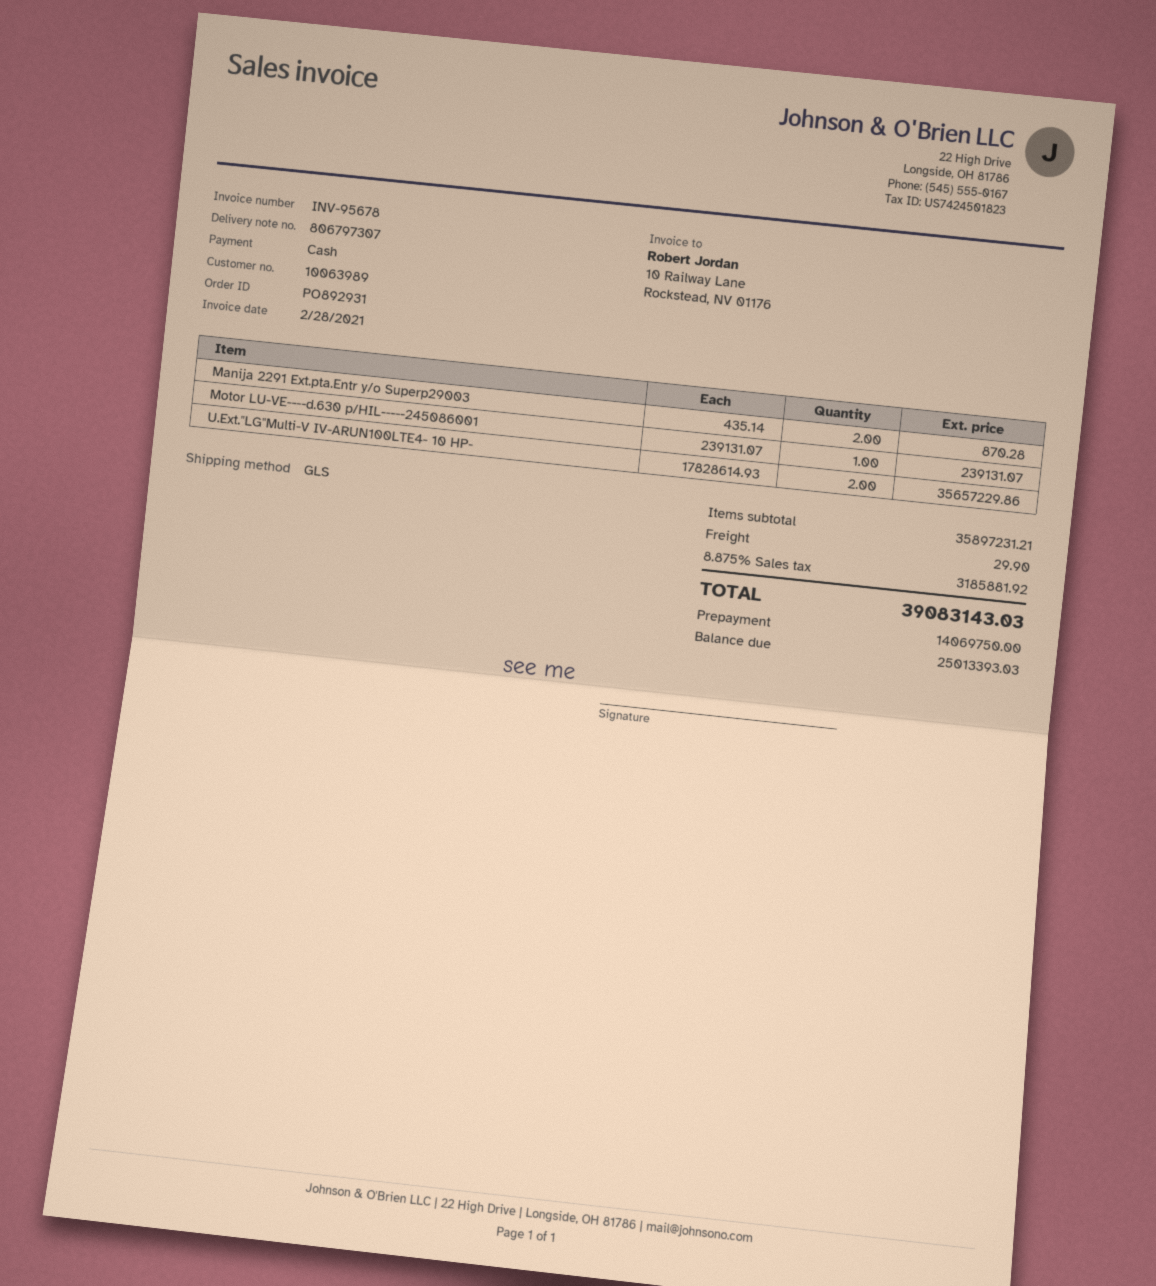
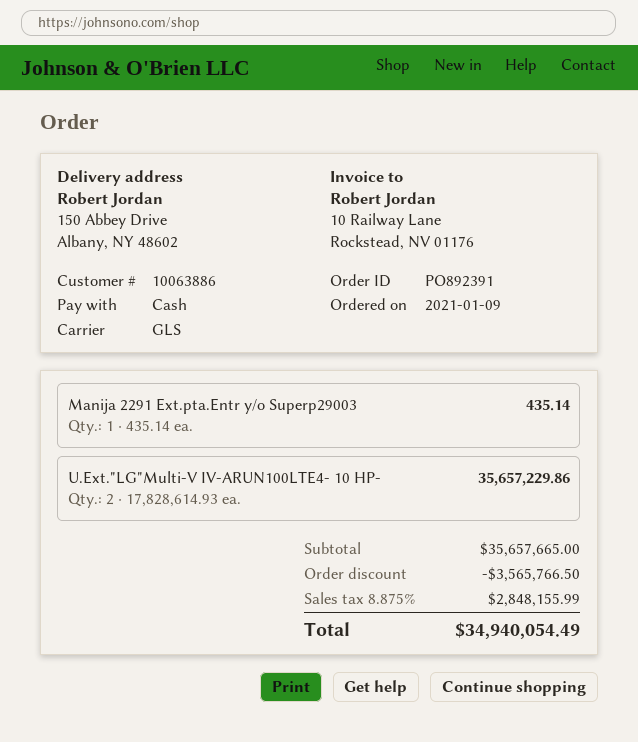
order number: PO892931 -> PO892391
customer number: 10063989 -> 10063886
Manija 2291 Ext.pta.Entr y/o Superp29003: 2 x 435.14 = 870.28 -> 1 x 435.14 = 435.14
Motor LU-VE----d.630 p/HIL-----245086001: 1 x 239131.07 = 239131.07 -> none
subtotal: 35897231.21 -> 35657665.00
discount: none -> 3565766.50
shipping: 29.90 -> none
tax: 8.875% = 3185881.92 -> 8.875% = 2848155.99
total: 39083143.03 -> 34940054.49

